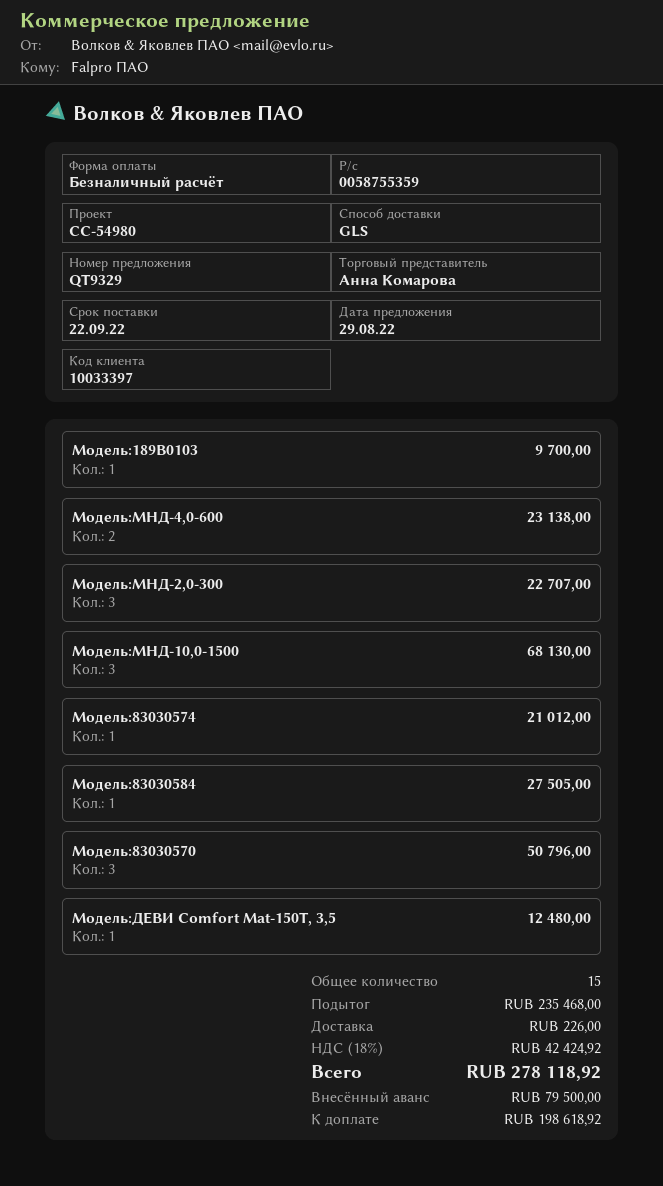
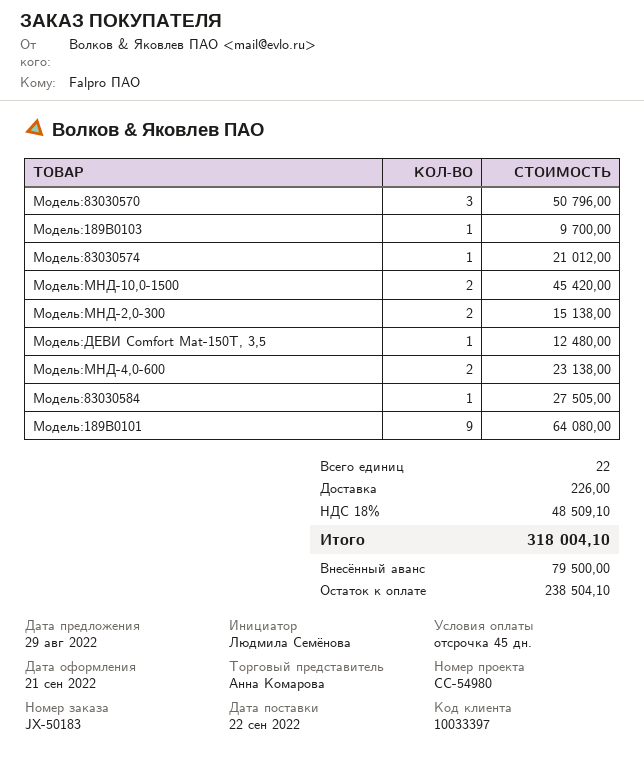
Модель:МНД-2,0-300: 3 for 22707.00 -> 2 for 15138.00
Модель:МНД-10,0-1500: 3 for 68130.00 -> 2 for 45420.00
Модель:189B0101: none -> 9 for 64080.00
total quantity: 15 -> 22
tax: 18% = 42424.92 -> 18% = 48509.10
total: 278118.92 -> 318004.10
balance: 198618.92 -> 238504.10

